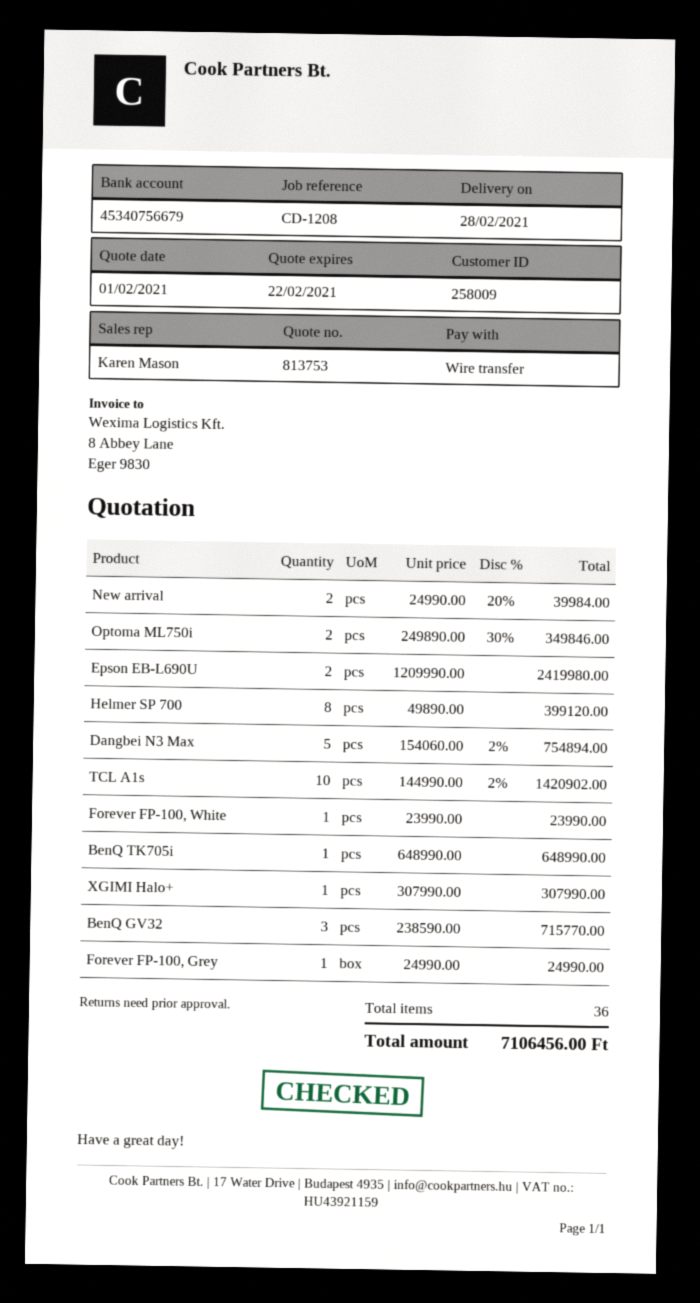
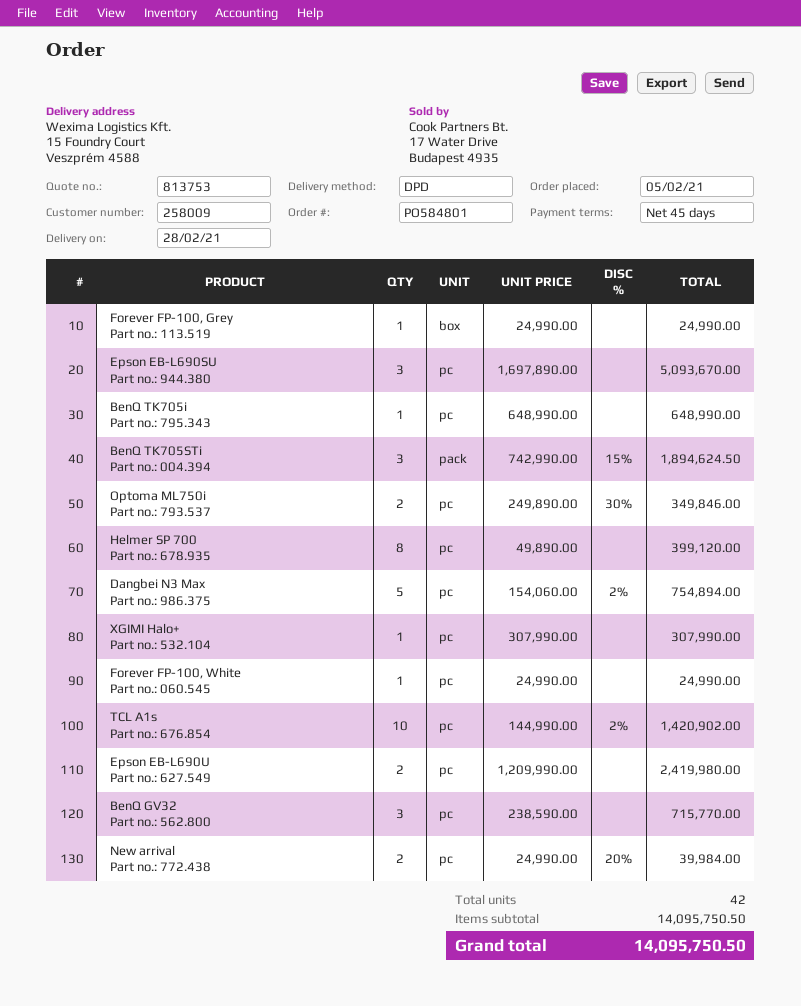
Forever FP-100, White: 1 x 23990.00 = 23990.00 -> 1 x 24990.00 = 24990.00
Epson EB-L690SU: none -> 3 x 1697890.00 = 5093670.00
BenQ TK705STi: none -> 3 x 742990.00 - 15% = 1894624.50
total quantity: 36 -> 42
total: 7106456.00 -> 14095750.50

